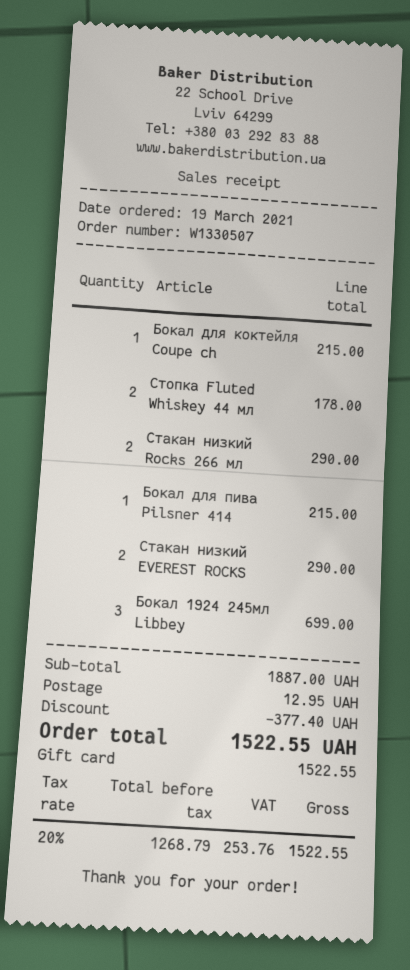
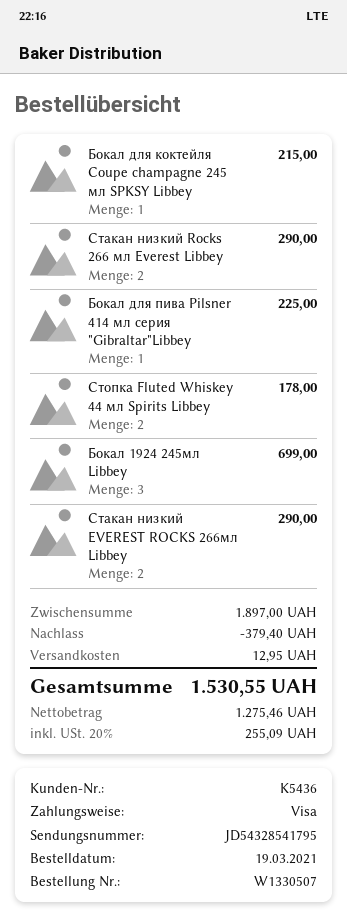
payment method: gift card -> Visa
Бокал для пива Pilsner 414: 1 for 215.00 -> 1 for 225.00
subtotal: 1887.00 -> 1897.00
discount: 377.40 -> 379.40
net: 1268.79 -> 1275.46
tax: 20% = 253.76 -> 20% = 255.09
total: 1522.55 -> 1530.55

